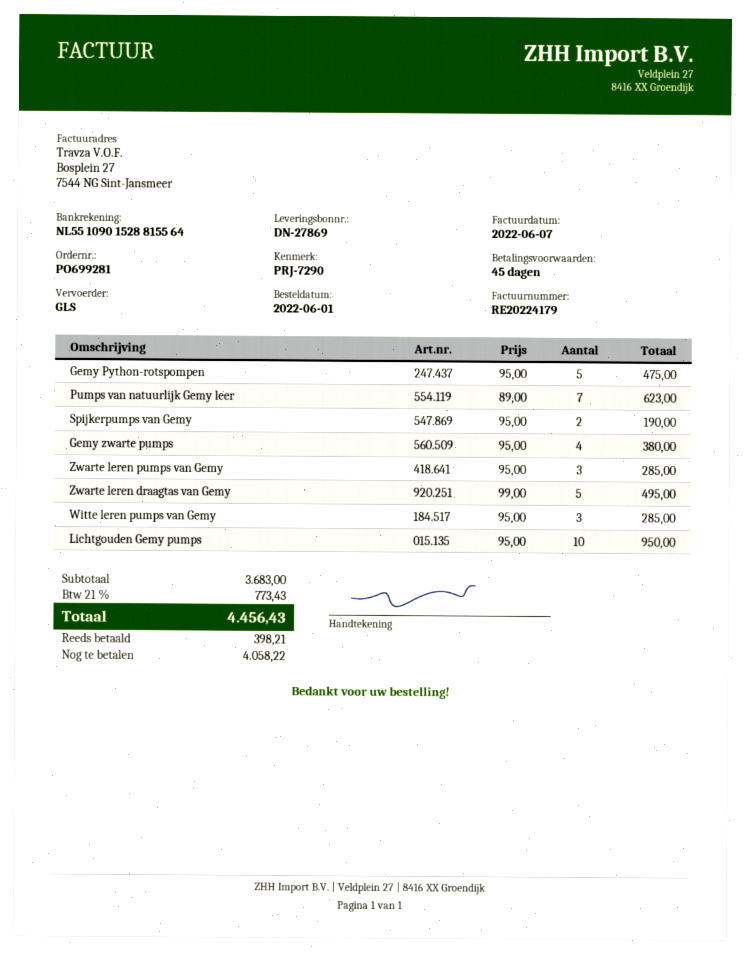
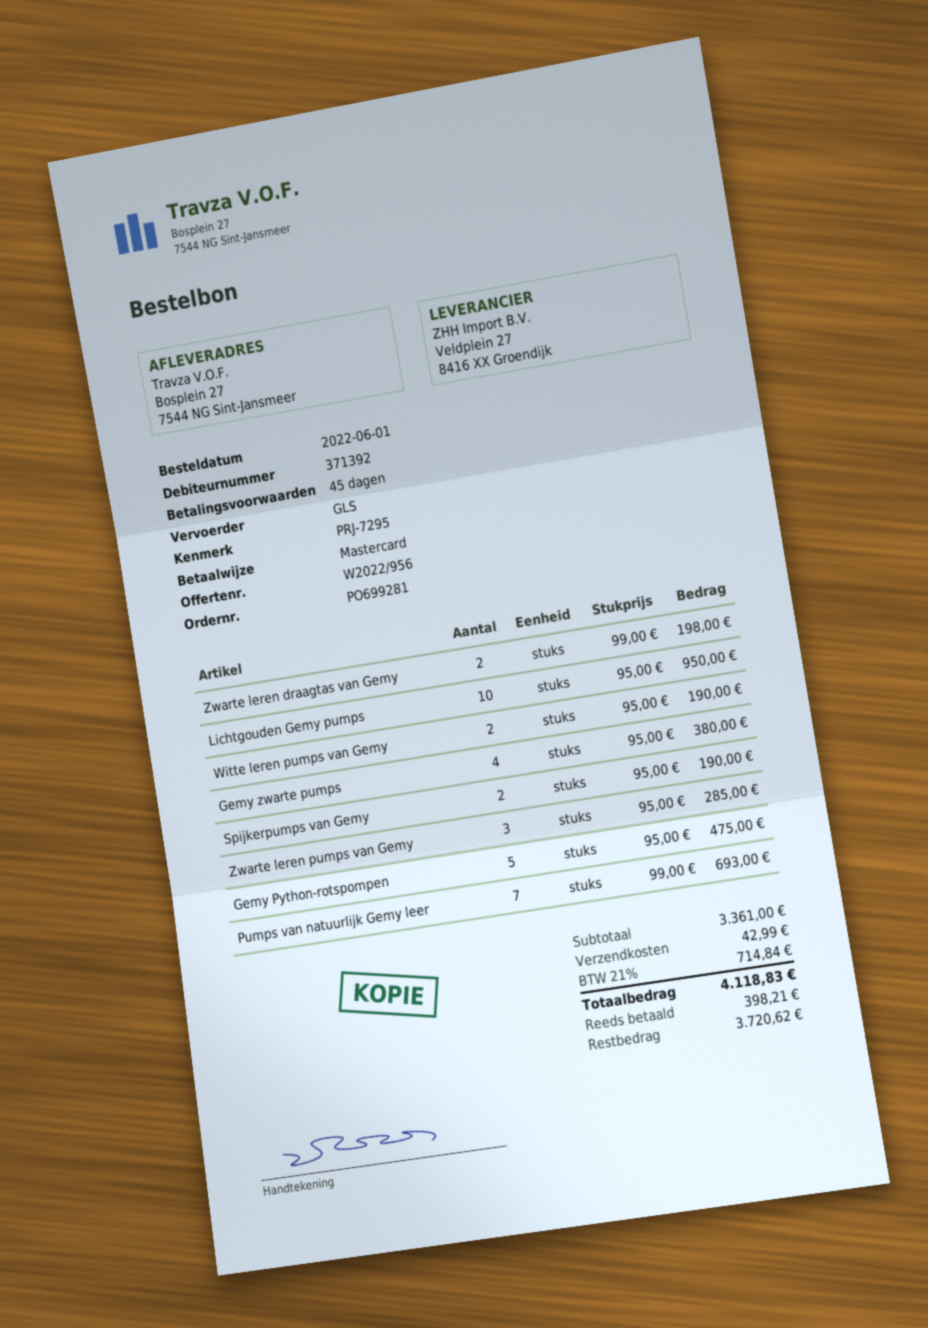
reference: PRJ-7290 -> PRJ-7295
Pumps van natuurlijk Gemy leer: 7 x 89.00 = 623.00 -> 7 x 99.00 = 693.00
Zwarte leren draagtas van Gemy: 5 x 99.00 = 495.00 -> 2 x 99.00 = 198.00
Witte leren pumps van Gemy: 3 x 95.00 = 285.00 -> 2 x 95.00 = 190.00
subtotal: 3683.00 -> 3361.00
shipping: none -> 42.99
tax: 21% = 773.43 -> 21% = 714.84
total: 4456.43 -> 4118.83
balance: 4058.22 -> 3720.62

